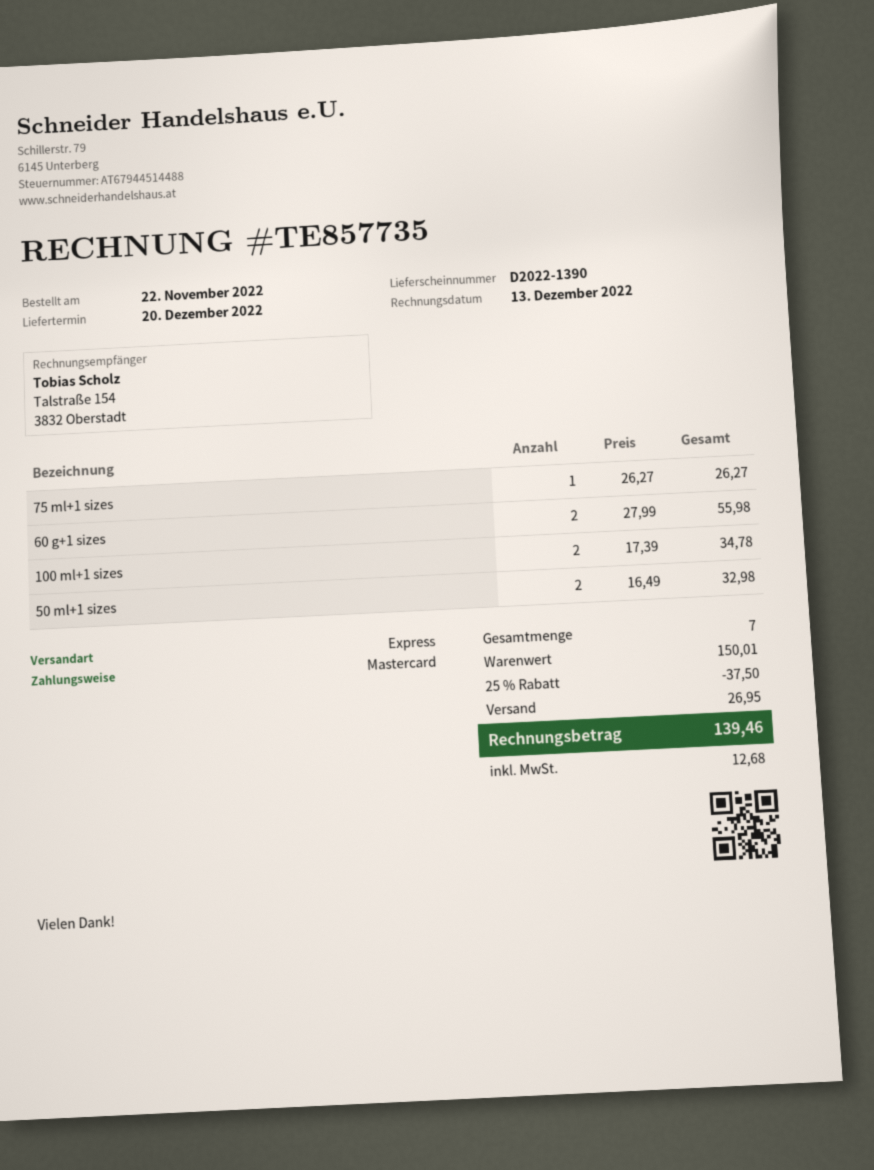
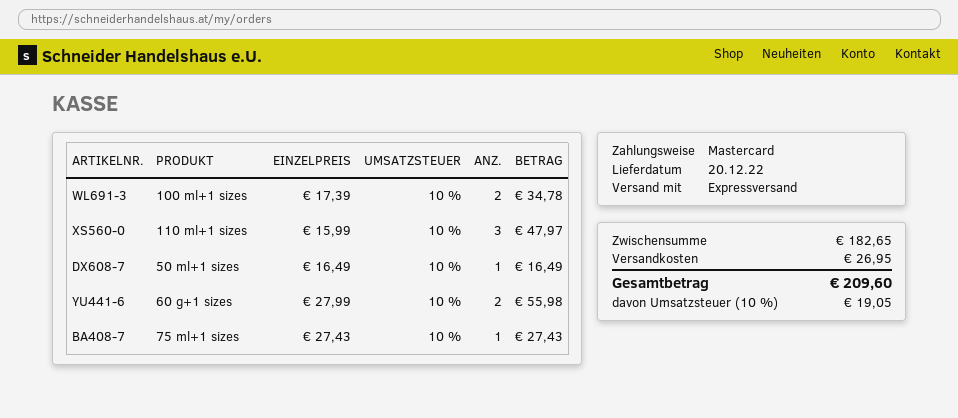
75 ml+1 sizes: 1 x 26.27 = 26.27 -> 1 x 27.43 = 27.43
50 ml+1 sizes: 2 x 16.49 = 32.98 -> 1 x 16.49 = 16.49
110 ml+1 sizes: none -> 3 x 15.99 = 47.97
subtotal: 150.01 -> 182.65
discount: 25% = 37.50 -> none
tax: 12.68 -> 19.05
total: 139.46 -> 209.60

